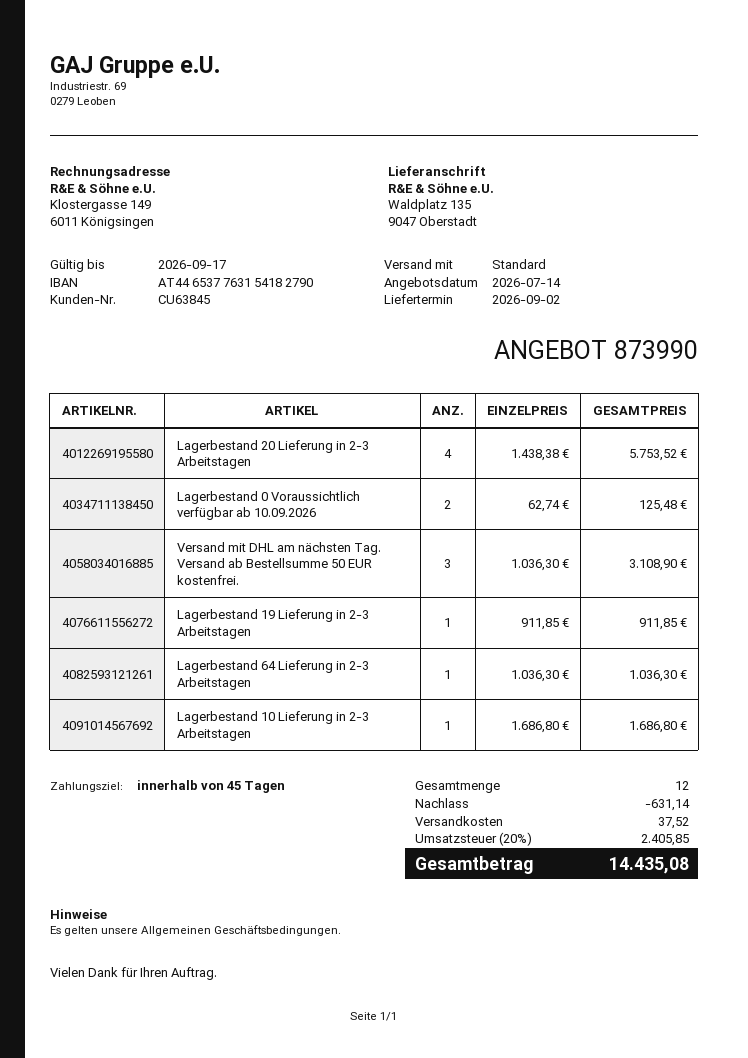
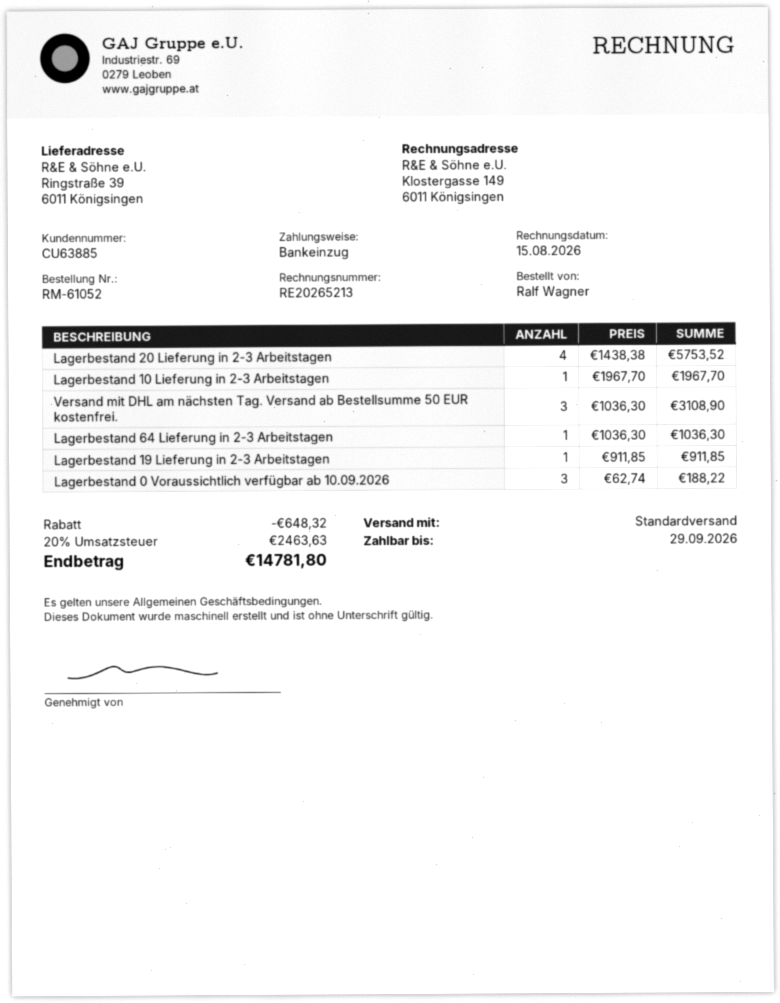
customer number: CU63845 -> CU63885
ship to: Waldplatz 135, 9047 Oberstadt -> Ringstraße 39, 6011 Königsingen
Lagerbestand 0 Voraussichtlich verfügbar ab 10.09.2026: 2 x 62.74 = 125.48 -> 3 x 62.74 = 188.22
Lagerbestand 10 Lieferung in 2-3 Arbeitstagen: 1 x 1686.80 = 1686.80 -> 1 x 1967.70 = 1967.70
discount: 631.14 -> 648.32
shipping: 37.52 -> none
tax: 20% = 2405.85 -> 20% = 2463.63
total: 14435.08 -> 14781.80

